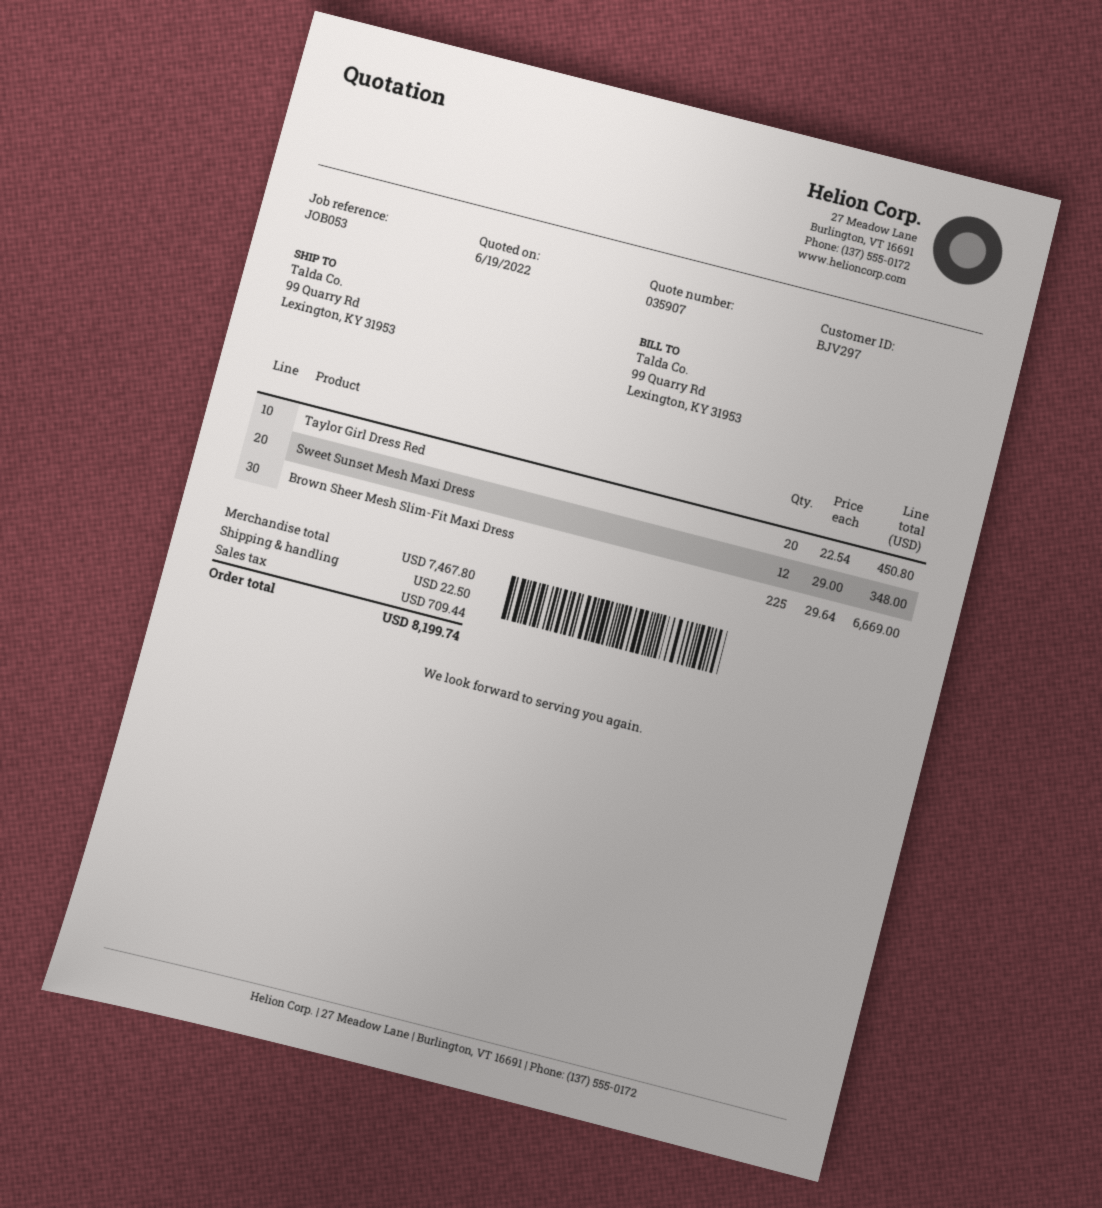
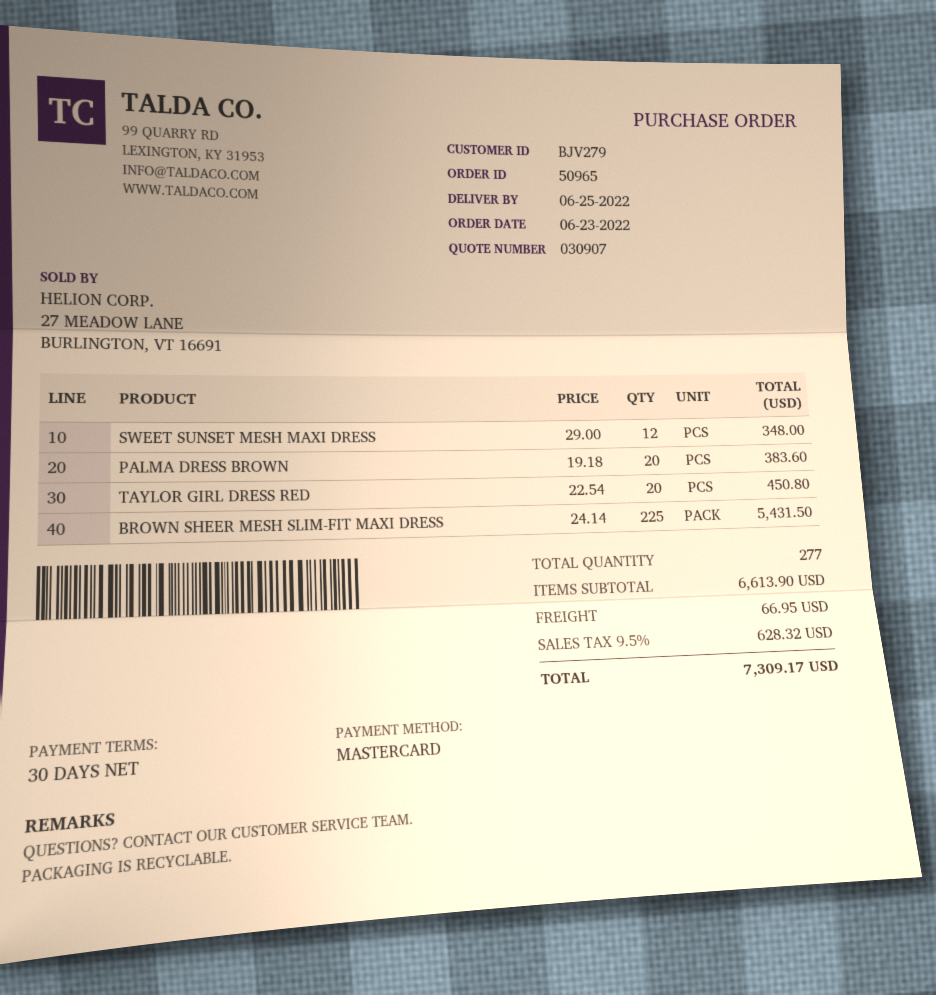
quote number: 035907 -> 030907
customer number: BJV297 -> BJV279
Brown Sheer Mesh Slim-Fit Maxi Dress: 225 x 29.64 = 6669.00 -> 225 x 24.14 = 5431.50
PALMA DRESS BROWN: none -> 20 x 19.18 = 383.60
subtotal: 7467.80 -> 6613.90
shipping: 22.50 -> 66.95
tax: 709.44 -> 628.32
total: 8199.74 -> 7309.17

